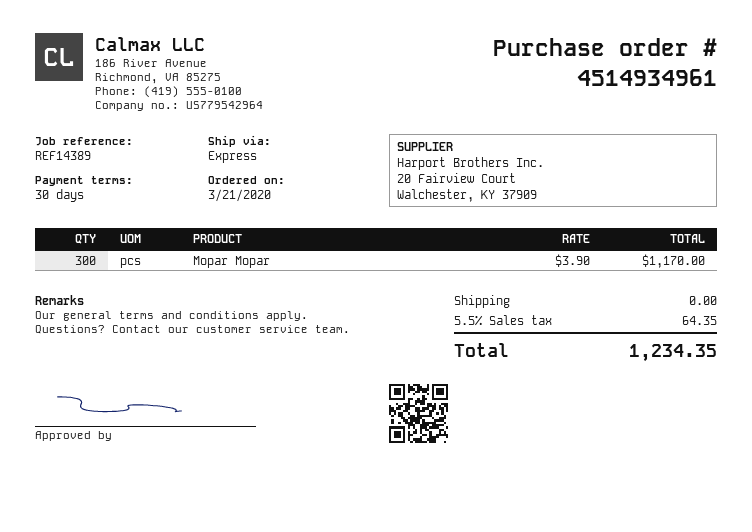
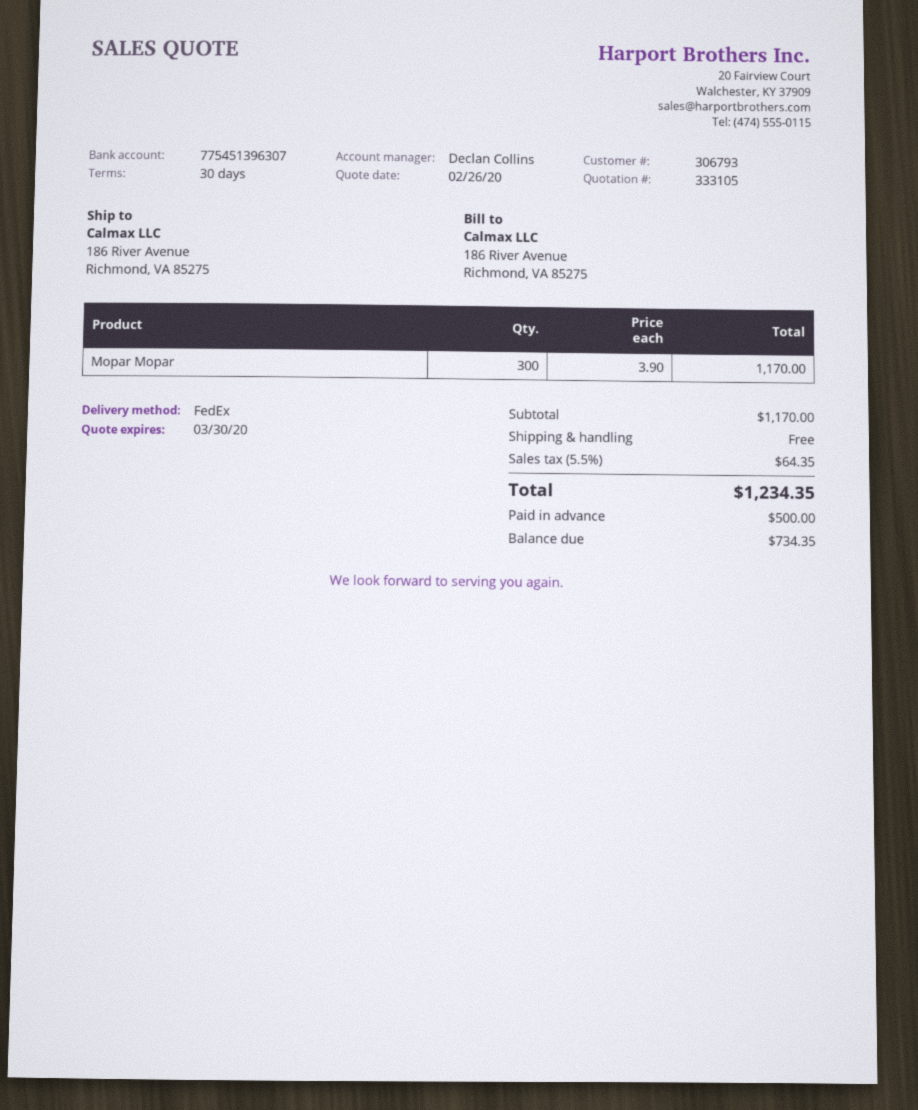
shipping method: express -> FedEx

